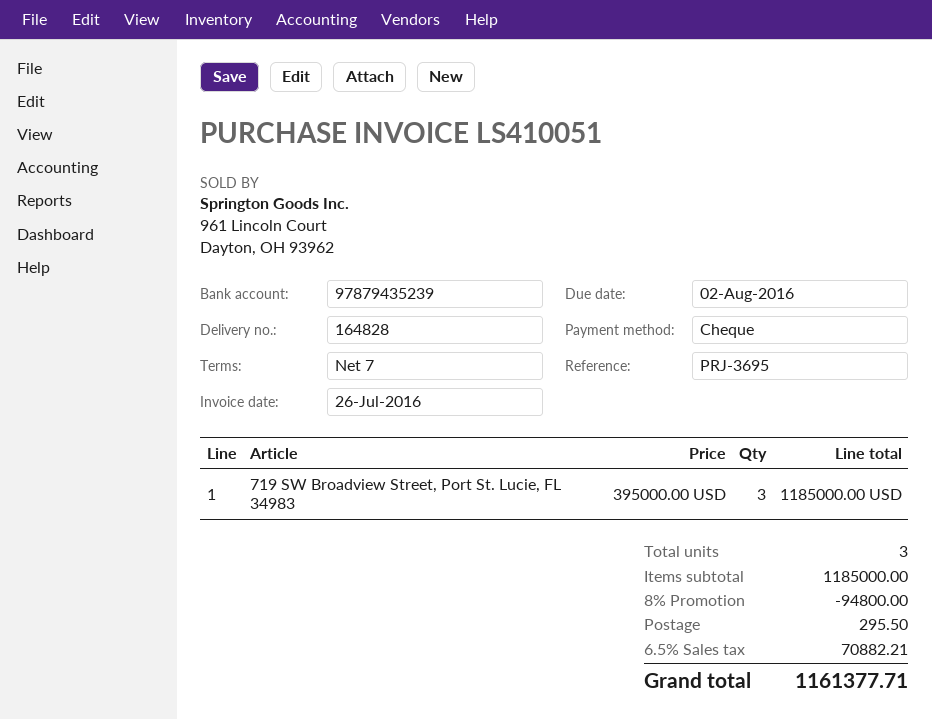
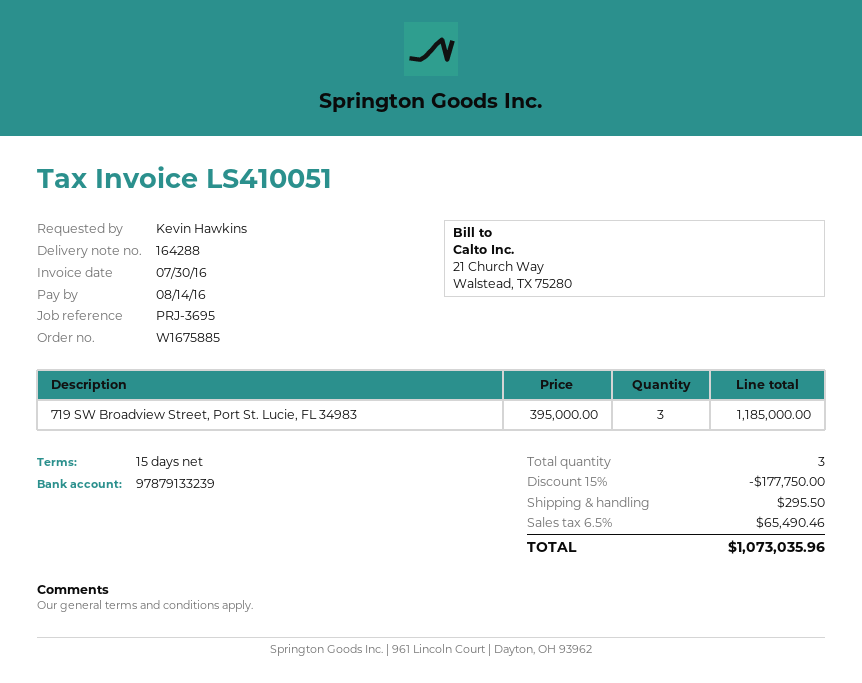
delivery note number: 164828 -> 164288
invoice date: 2016-07-26 -> 2016-07-30
payment terms: 7 days -> 15 days
due date: 2016-08-02 -> 2016-08-14
bank account: 97879435239 -> 97879133239
discount: 8% = 94800.00 -> 15% = 177750.00
tax: 6.5% = 70882.21 -> 6.5% = 65490.46
total: 1161377.71 -> 1073035.96

